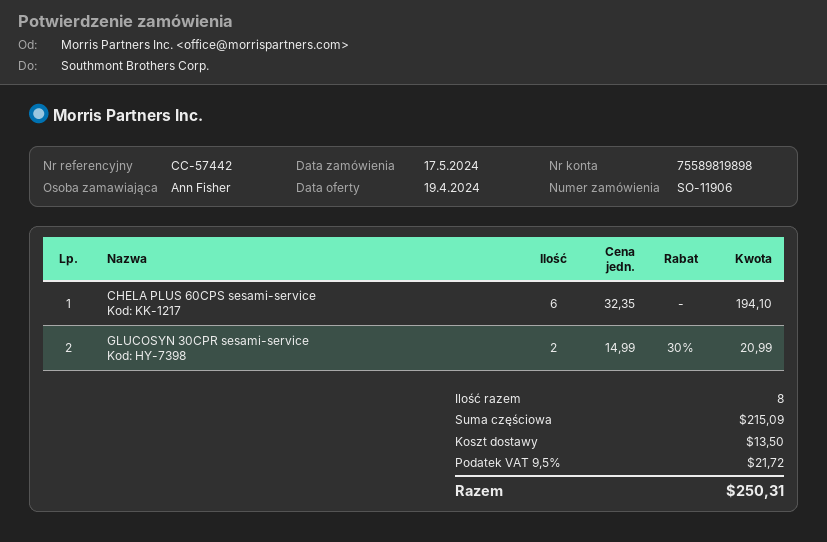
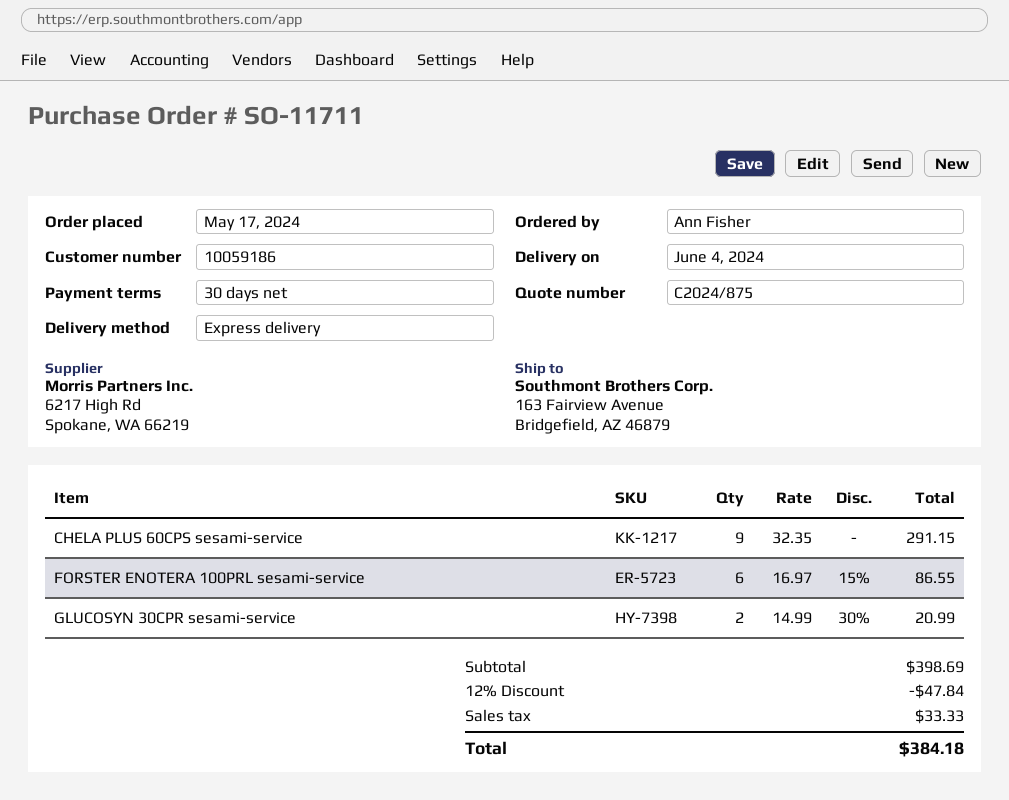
order number: SO-11906 -> SO-11711
CHELA PLUS 60CPS sesami-service: 6 x 32.35 = 194.10 -> 9 x 32.35 = 291.15
FORSTER ENOTERA 100PRL sesami-service: none -> 6 x 16.97 - 15% = 86.55
subtotal: 215.09 -> 398.69
discount: none -> 12% = 47.84
shipping: 13.50 -> none
tax: 21.72 -> 33.33
total: 250.31 -> 384.18

